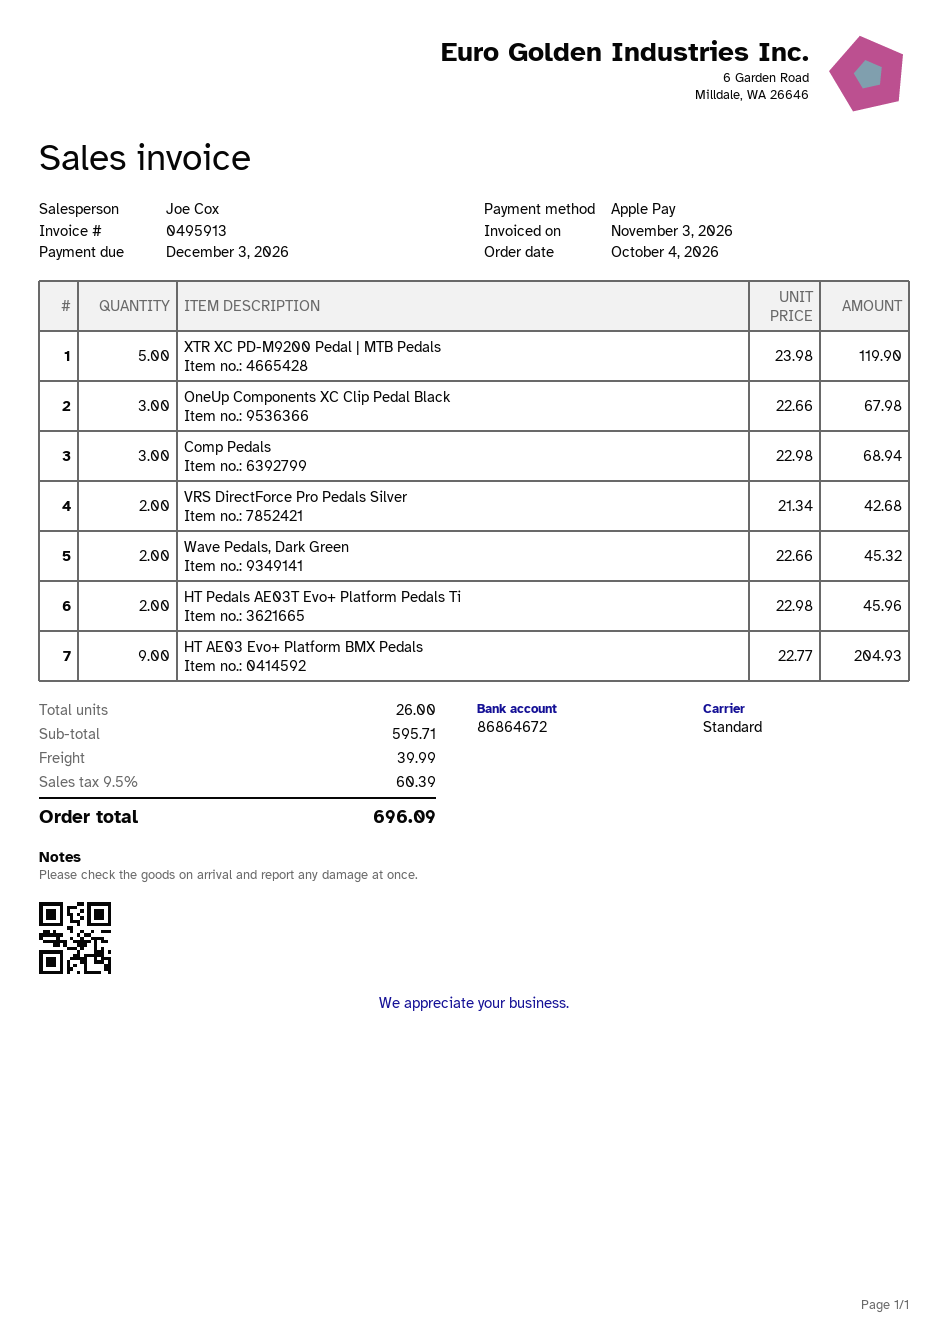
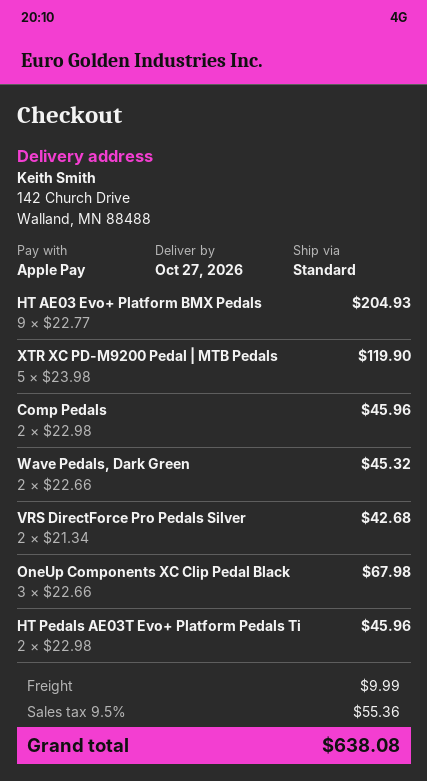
Comp Pedals: 3 x 22.98 = 68.94 -> 2 x 22.98 = 45.96
shipping: 39.99 -> 9.99
tax: 9.5% = 60.39 -> 9.5% = 55.36
total: 696.09 -> 638.08

